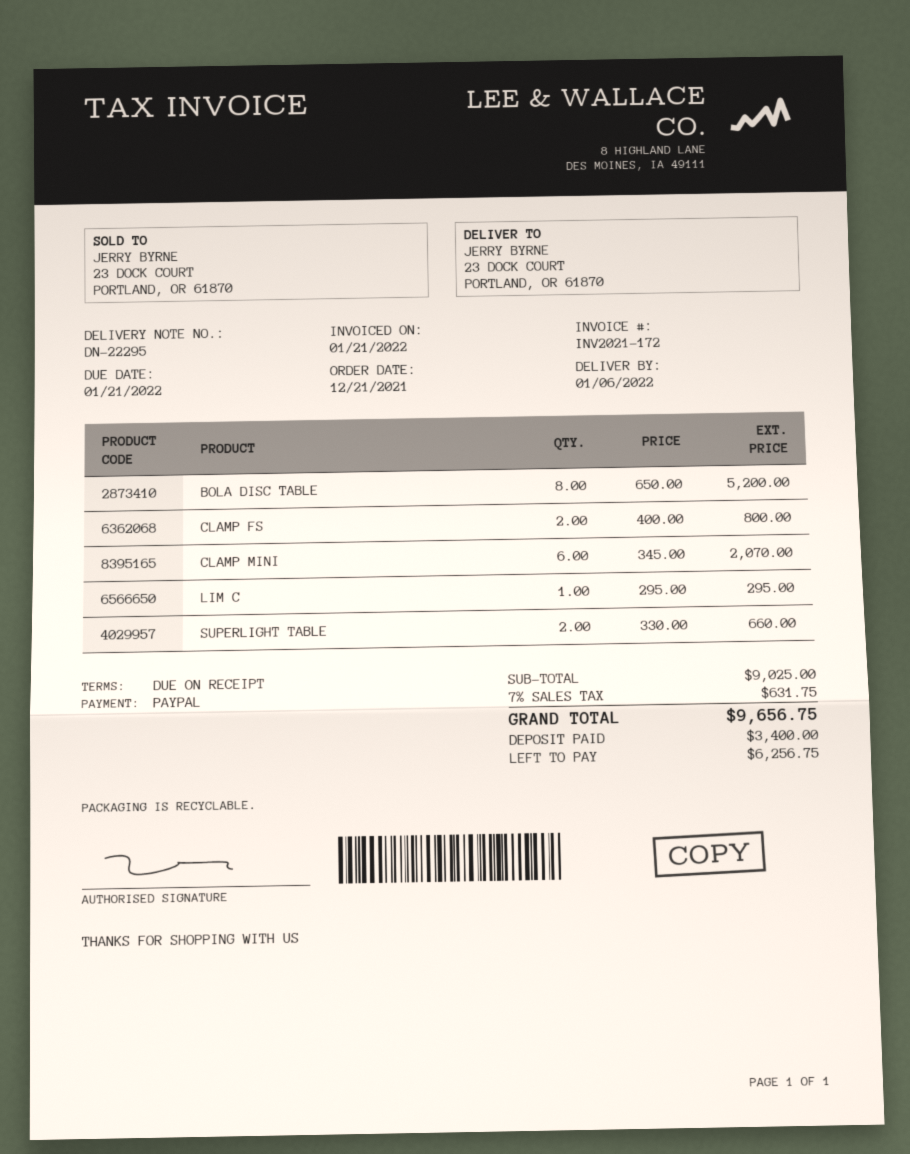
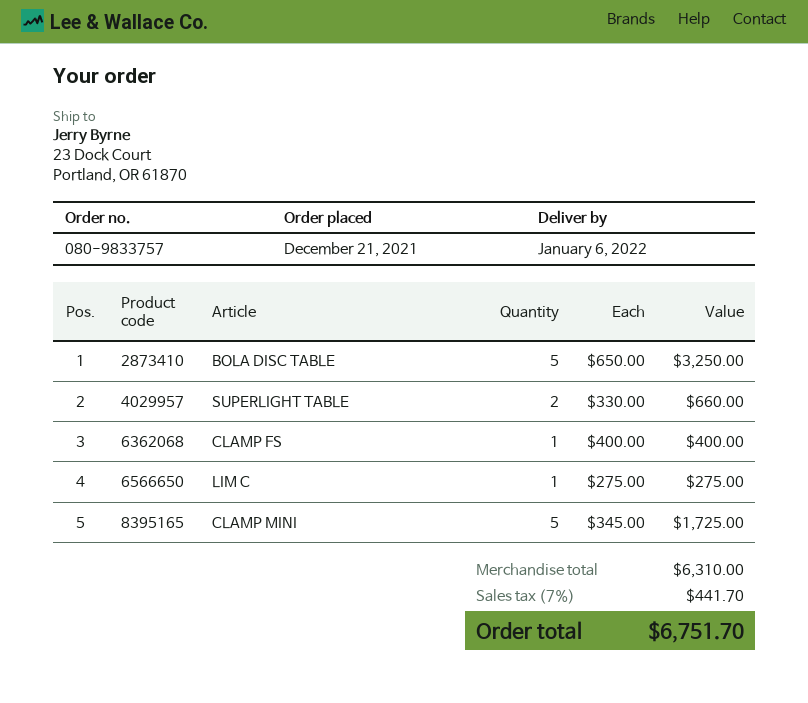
BOLA DISC TABLE: 8 x 650.00 = 5200.00 -> 5 x 650.00 = 3250.00
CLAMP FS: 2 x 400.00 = 800.00 -> 1 x 400.00 = 400.00
CLAMP MINI: 6 x 345.00 = 2070.00 -> 5 x 345.00 = 1725.00
LIM C: 1 x 295.00 = 295.00 -> 1 x 275.00 = 275.00
subtotal: 9025.00 -> 6310.00
tax: 7% = 631.75 -> 7% = 441.70
total: 9656.75 -> 6751.70

